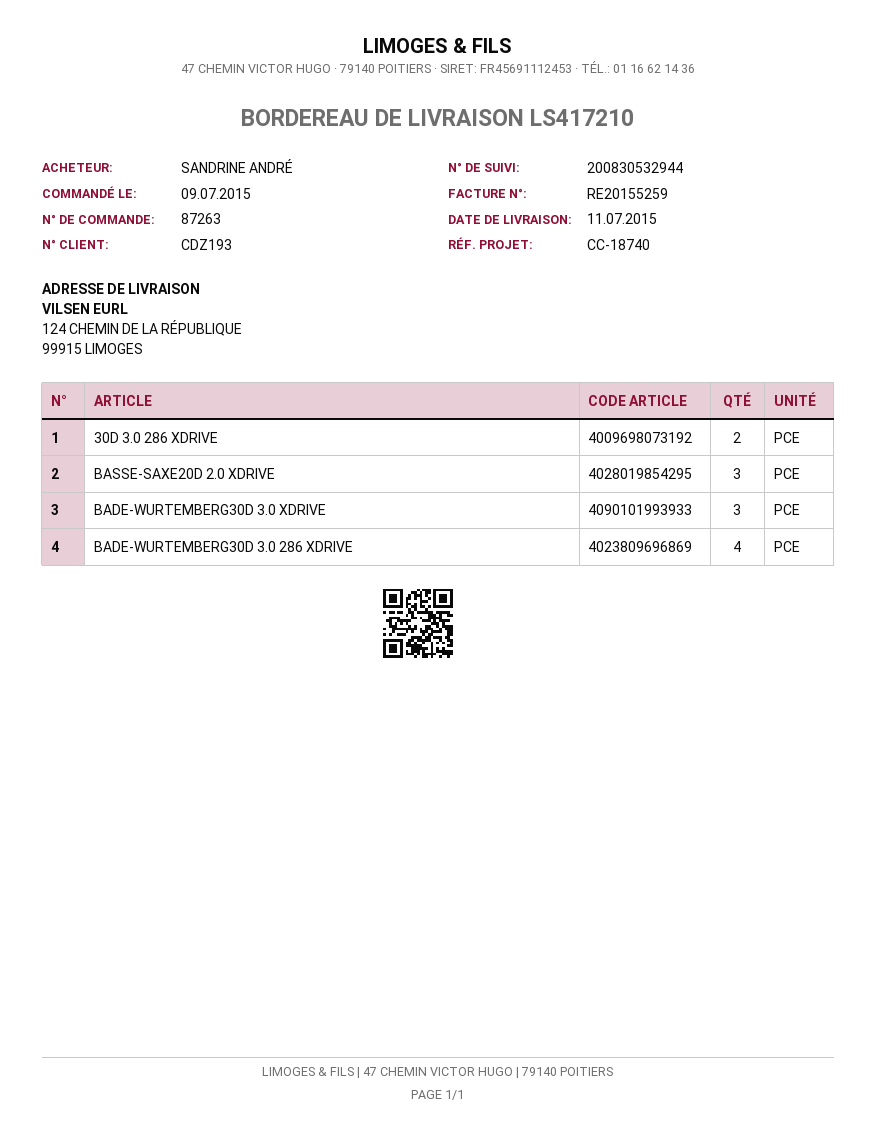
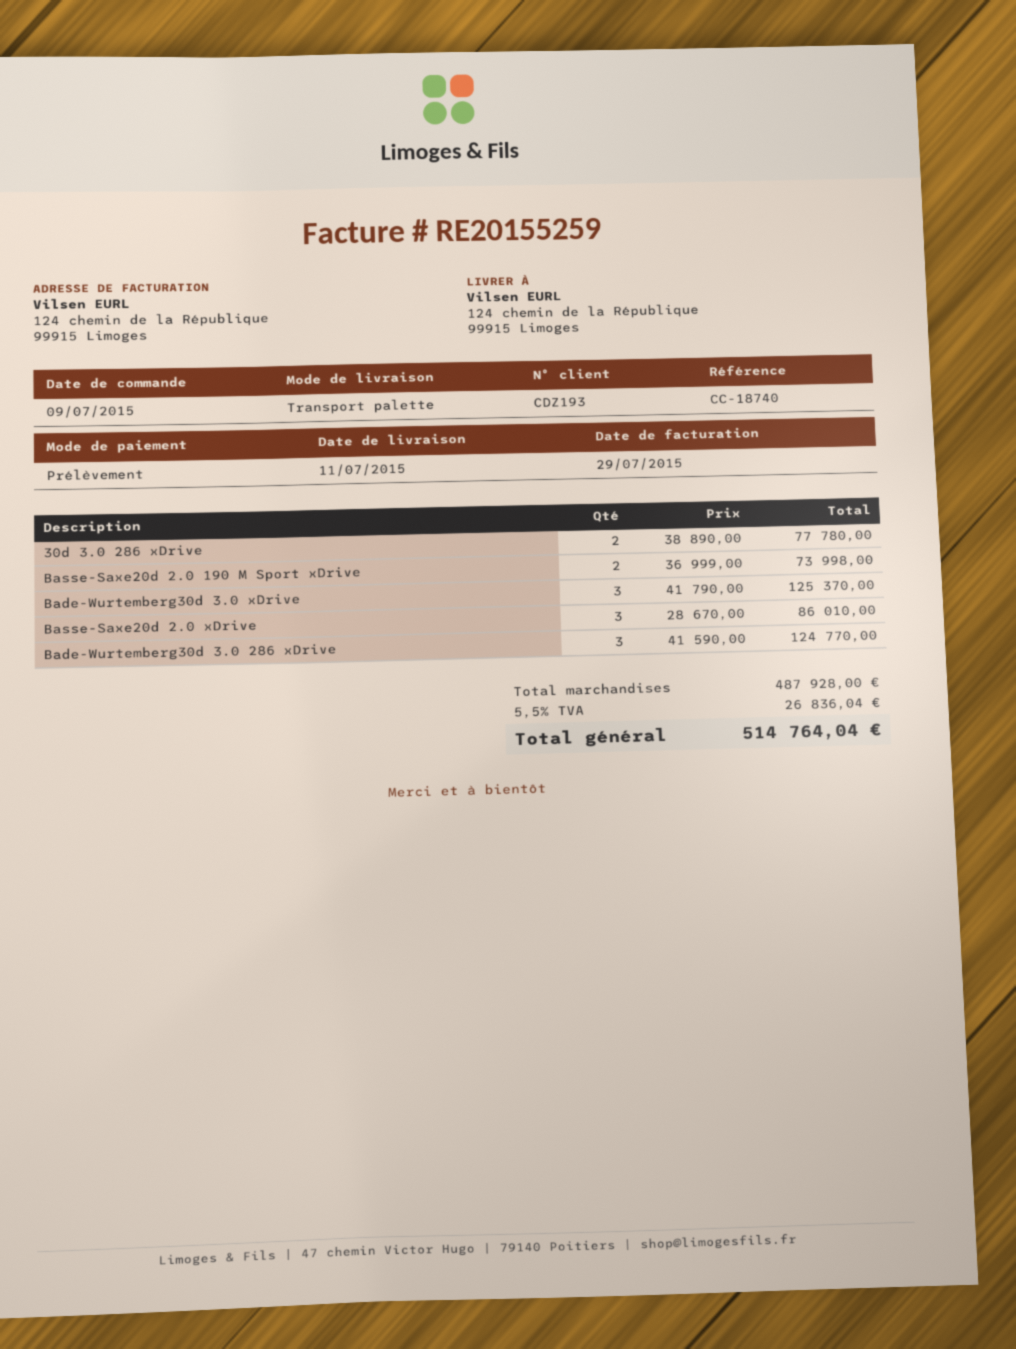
BADE-WURTEMBERG30D 3.0 286 XDRIVE: 4 -> 3
Basse-Saxe20d 2.0 190 M Sport xDrive: none -> 2

